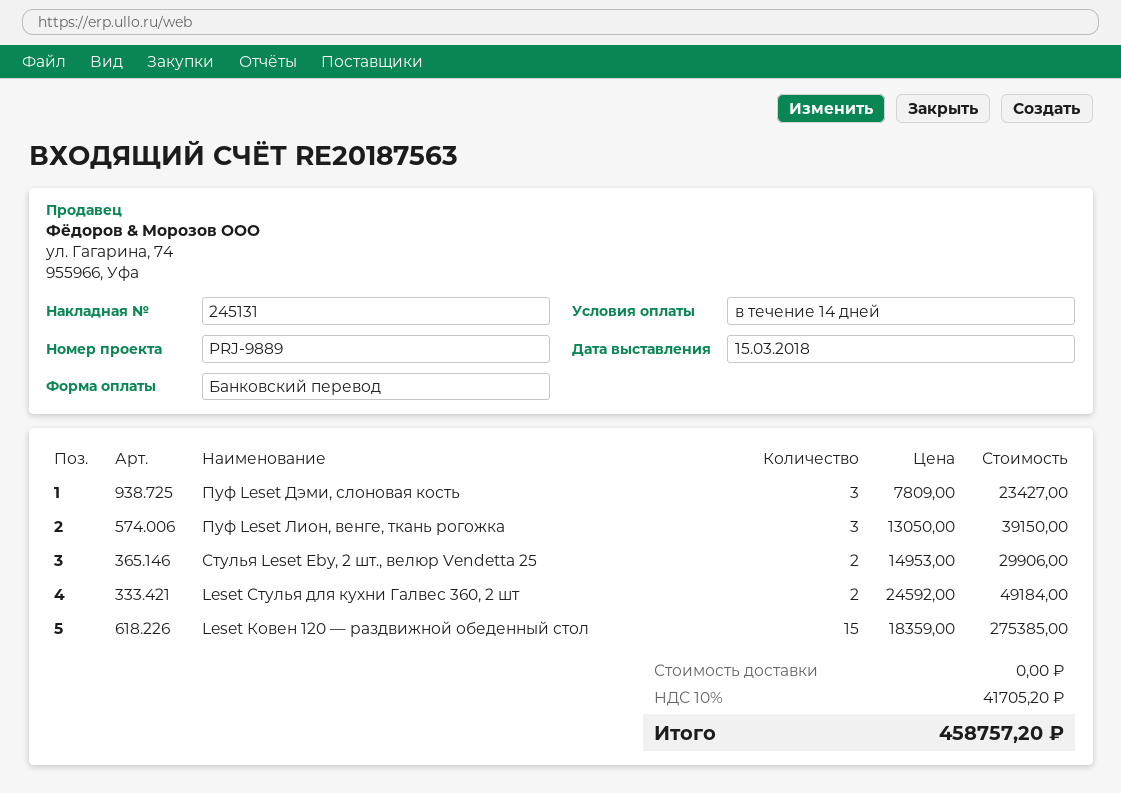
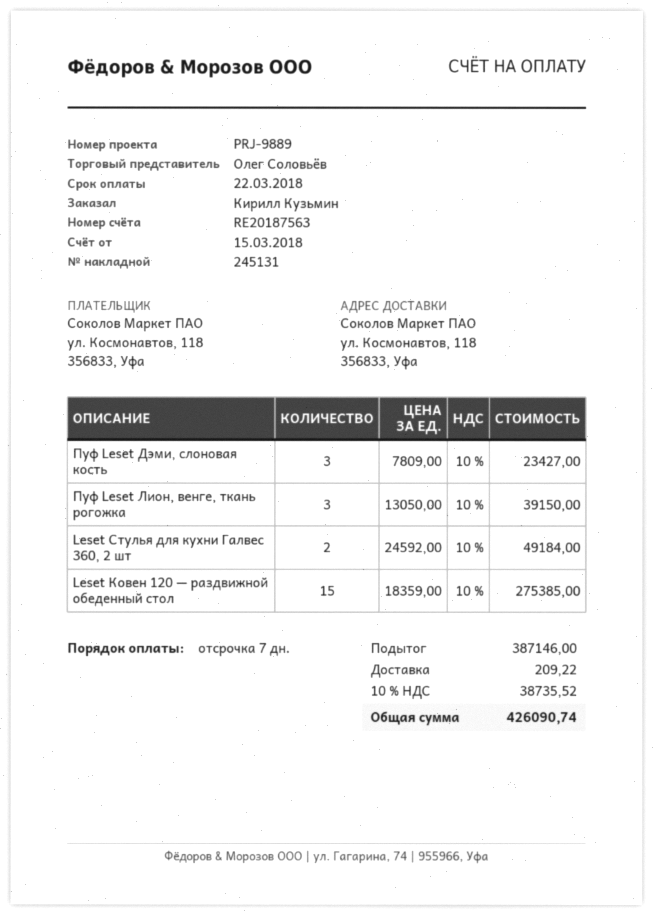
payment terms: 14 days -> 7 days
Стулья Leset Eby, 2 шт., велюр Vendetta 25: 2 x 14953.00 = 29906.00 -> none
shipping: 0.00 -> 209.22
tax: 10% = 41705.20 -> 10% = 38735.52
total: 458757.20 -> 426090.74

